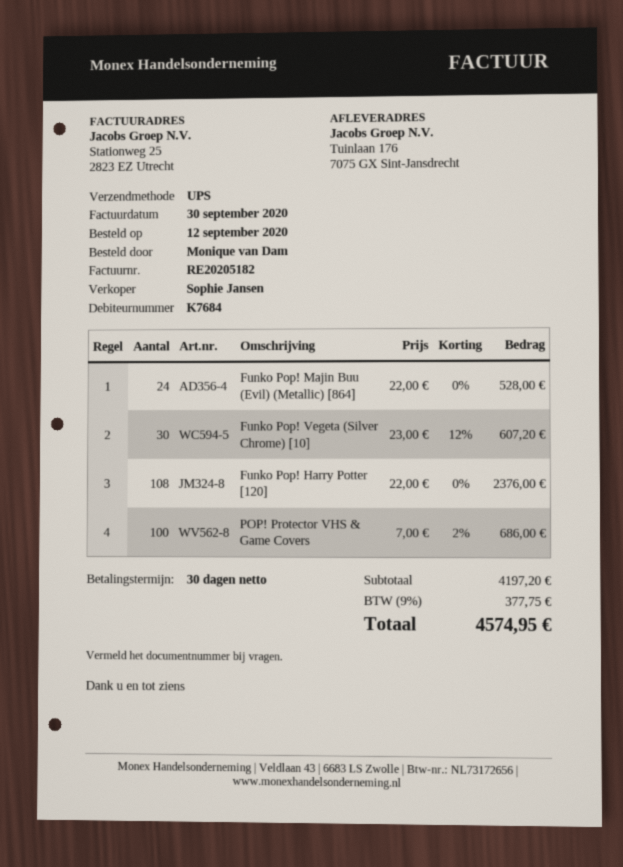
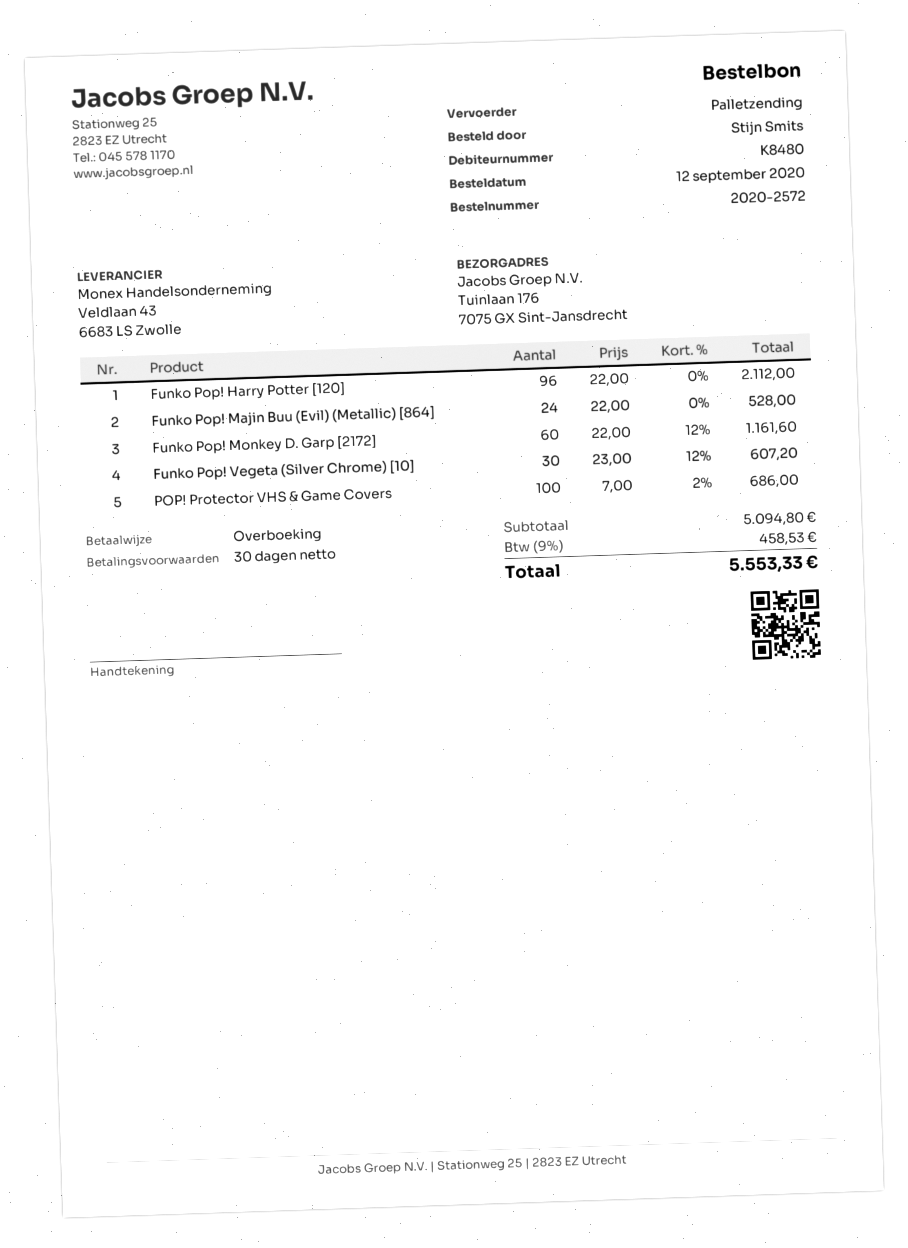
customer number: K7684 -> K8480
ordered by: Monique van Dam -> Stijn Smits
shipping method: UPS -> pallet freight
Funko Pop! Harry Potter [120]: 108 x 22.00 = 2376.00 -> 96 x 22.00 = 2112.00
Funko Pop! Monkey D. Garp [2172]: none -> 60 x 22.00 - 12% = 1161.60
subtotal: 4197.20 -> 5094.80
tax: 9% = 377.75 -> 9% = 458.53
total: 4574.95 -> 5553.33

